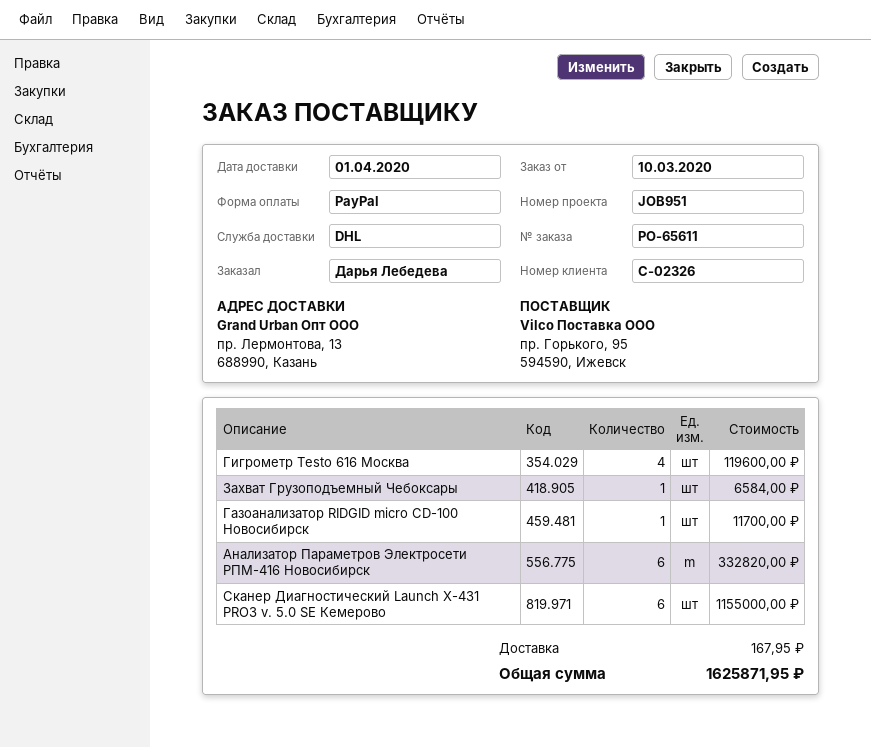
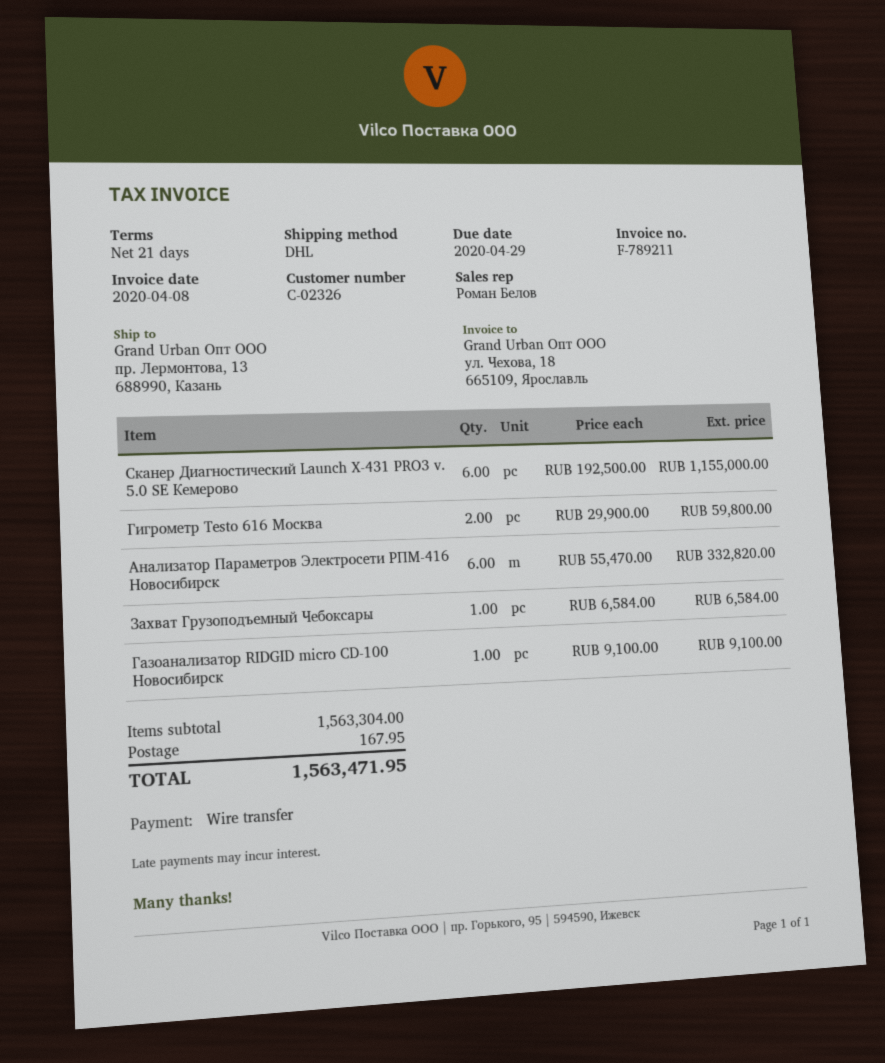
payment method: PayPal -> bank transfer
Гигрометр Testo 616 Москва: 4 for 119600.00 -> 2 for 59800.00
Газоанализатор RIDGID micro CD-100 Новосибирск: 1 for 11700.00 -> 1 for 9100.00
total: 1625871.95 -> 1563471.95

